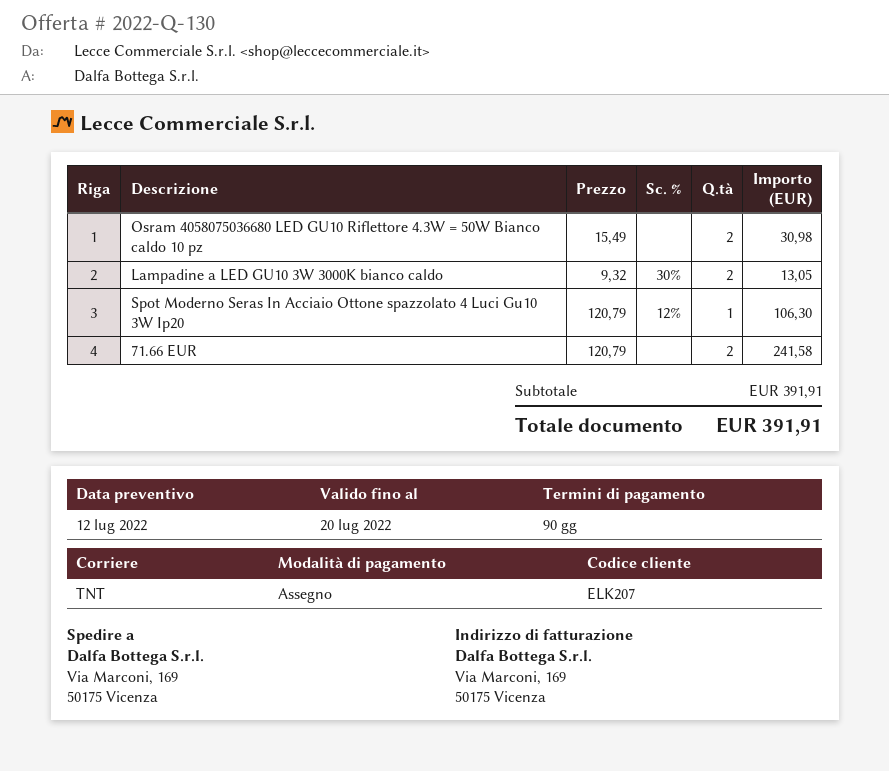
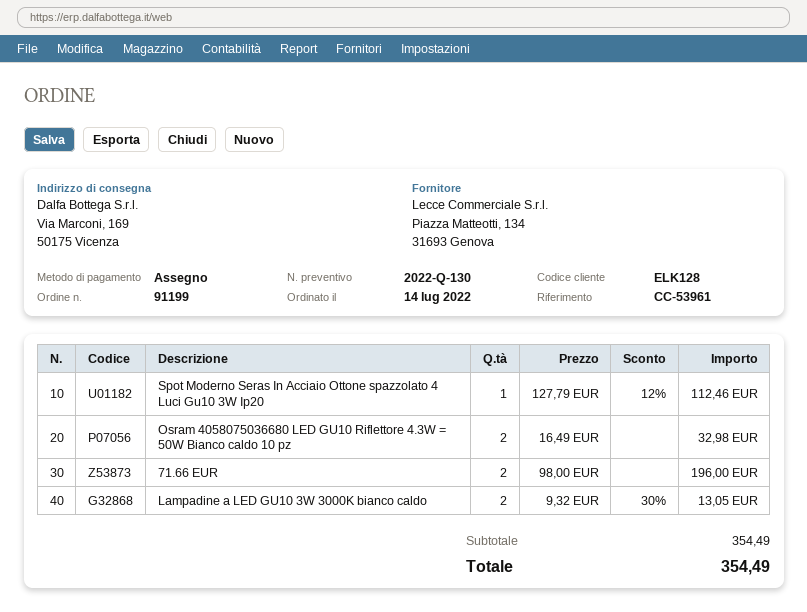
customer number: ELK207 -> ELK128
Osram 4058075036680 LED GU10 Riflettore 4.3W = 50W Bianco caldo 10 pz: 2 x 15.49 = 30.98 -> 2 x 16.49 = 32.98
Spot Moderno Seras In Acciaio Ottone spazzolato 4 Luci Gu10 3W Ip20: 1 x 120.79 - 12% = 106.30 -> 1 x 127.79 - 12% = 112.46
71.66 EUR: 2 x 120.79 = 241.58 -> 2 x 98.00 = 196.00
subtotal: 391.91 -> 354.49
total: 391.91 -> 354.49

